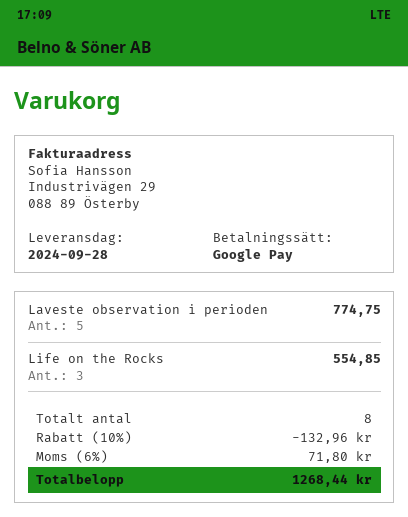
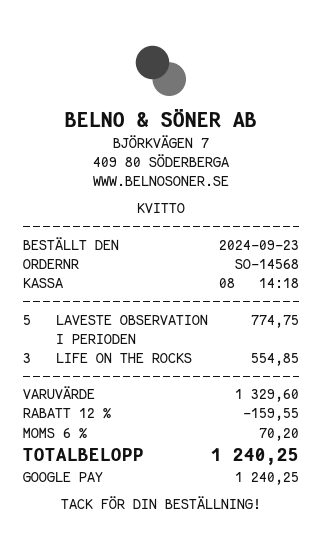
discount: 10% = 132.96 -> 12% = 159.55
tax: 6% = 71.80 -> 6% = 70.20
total: 1268.44 -> 1240.25

